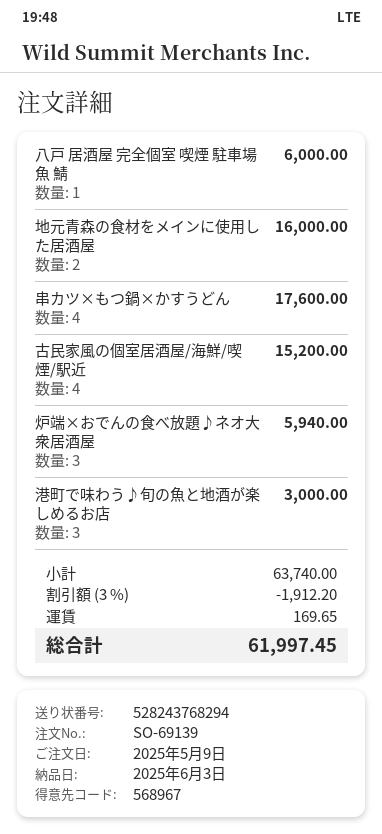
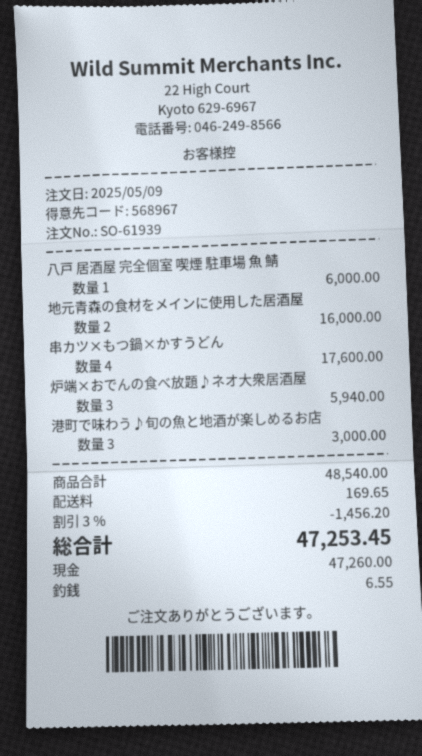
order number: SO-69139 -> SO-61939
古民家風の個室居酒屋/海鮮/喫煙/駅近: 4 for 15200.00 -> none
subtotal: 63740.00 -> 48540.00
discount: 3% = 1912.20 -> 3% = 1456.20
total: 61997.45 -> 47253.45

